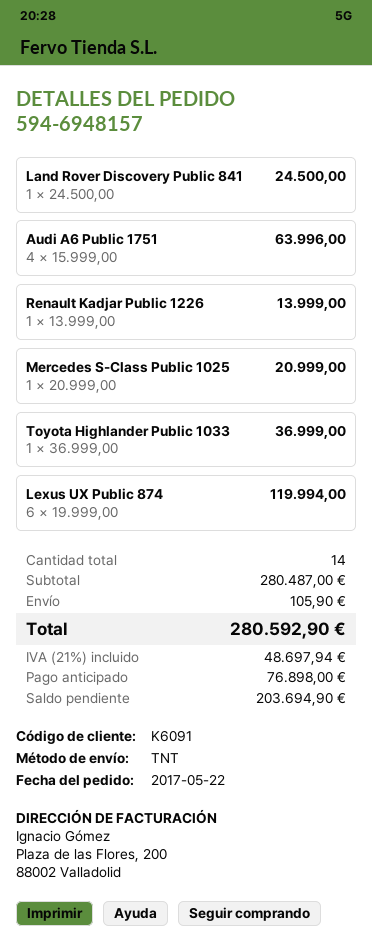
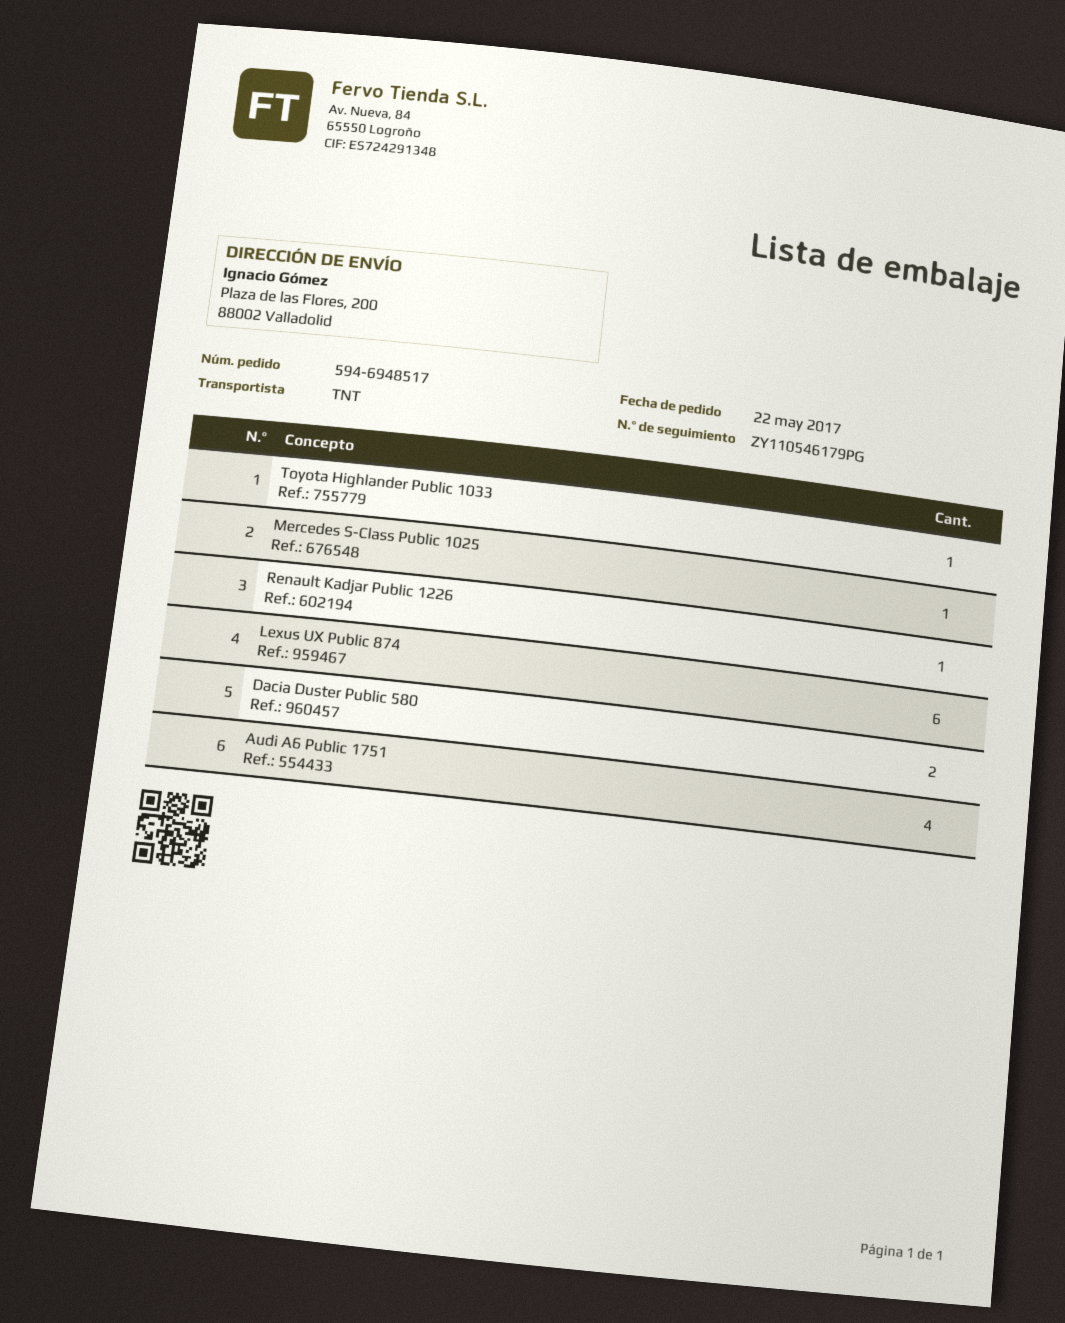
order number: 594-6948157 -> 594-6948517
Land Rover Discovery Public 841: 1 -> none
Dacia Duster Public 580: none -> 2

